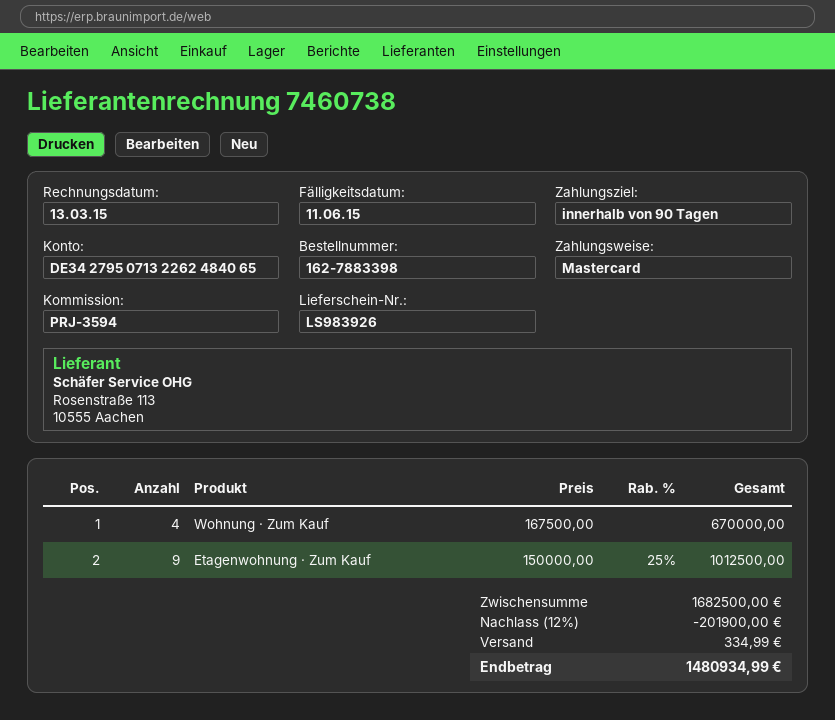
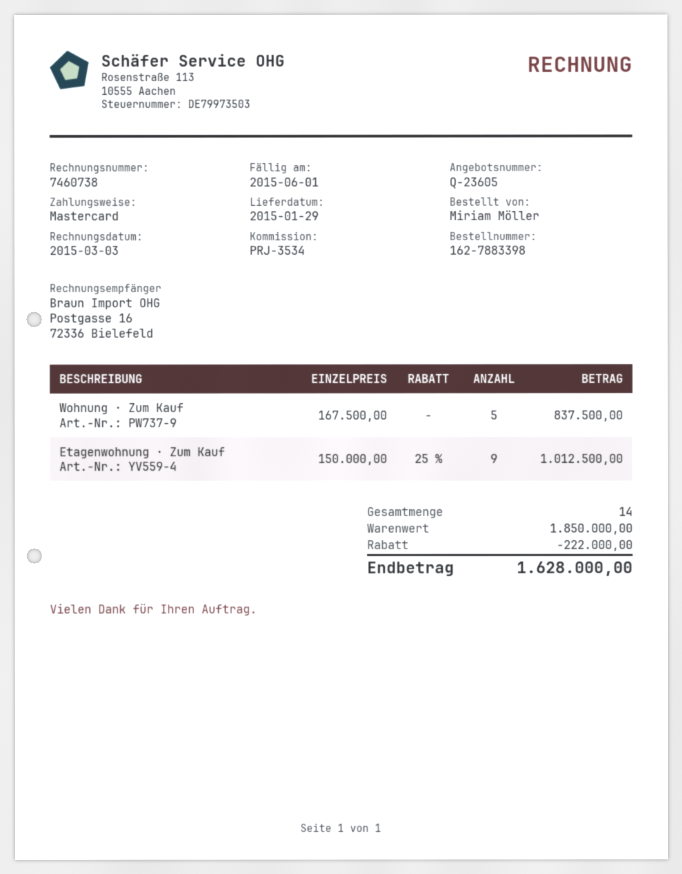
invoice date: 2015-03-13 -> 2015-03-03
due date: 2015-06-11 -> 2015-06-01
reference: PRJ-3594 -> PRJ-3534
Wohnung · Zum Kauf: 4 x 167500.00 = 670000.00 -> 5 x 167500.00 = 837500.00
subtotal: 1682500.00 -> 1850000.00
discount: 201900.00 -> 222000.00
shipping: 334.99 -> none
total: 1480934.99 -> 1628000.00

